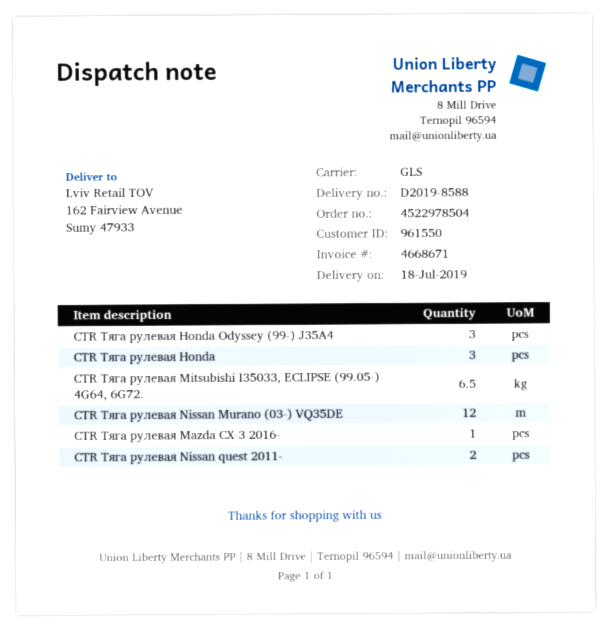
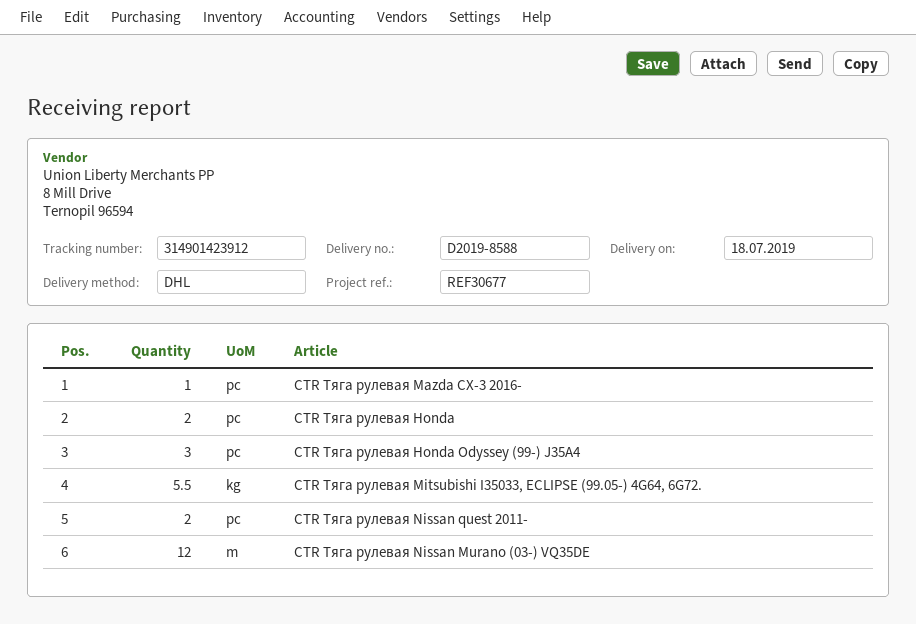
shipping method: GLS -> DHL
CTR Тяга рулевая Honda: 3 -> 2
CTR Тяга рулевая Mitsubishi I35033, ECLIPSE (99.05-) 4G64, 6G72.: 6.5 -> 5.5

